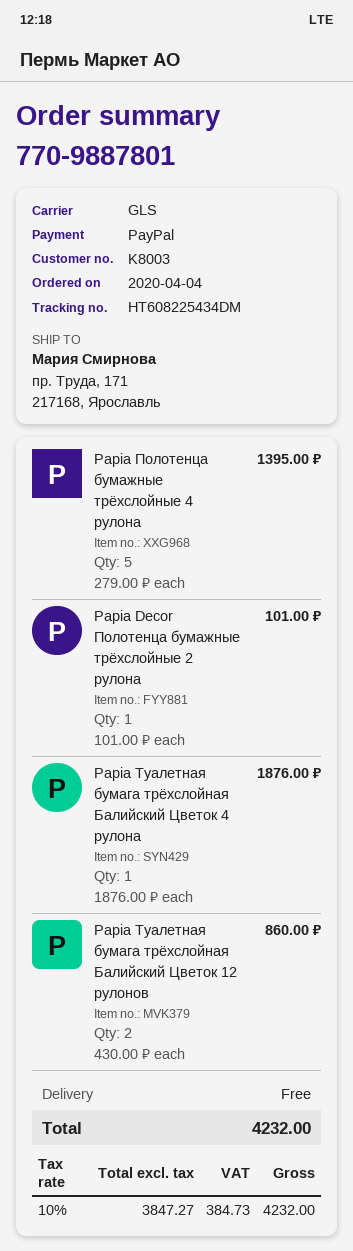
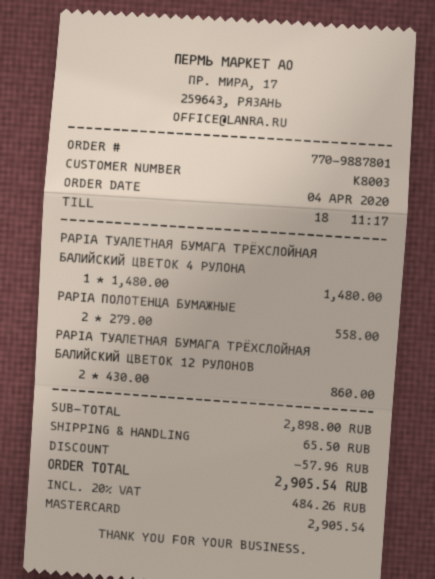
payment method: PayPal -> Mastercard
Papia Полотенца бумажные трёхслойные 4 рулона: 5 x 279.00 = 1395.00 -> 2 x 279.00 = 558.00
Papia Decor Полотенца бумажные трёхслойные 2 рулона: 1 x 101.00 = 101.00 -> none
Papia Туалетная бумага трёхслойная Балийский Цветок 4 рулона: 1 x 1876.00 = 1876.00 -> 1 x 1480.00 = 1480.00
discount: none -> 57.96
shipping: 0.00 -> 65.50
tax: 10% = 384.73 -> 20% = 484.26
total: 4232.00 -> 2905.54

